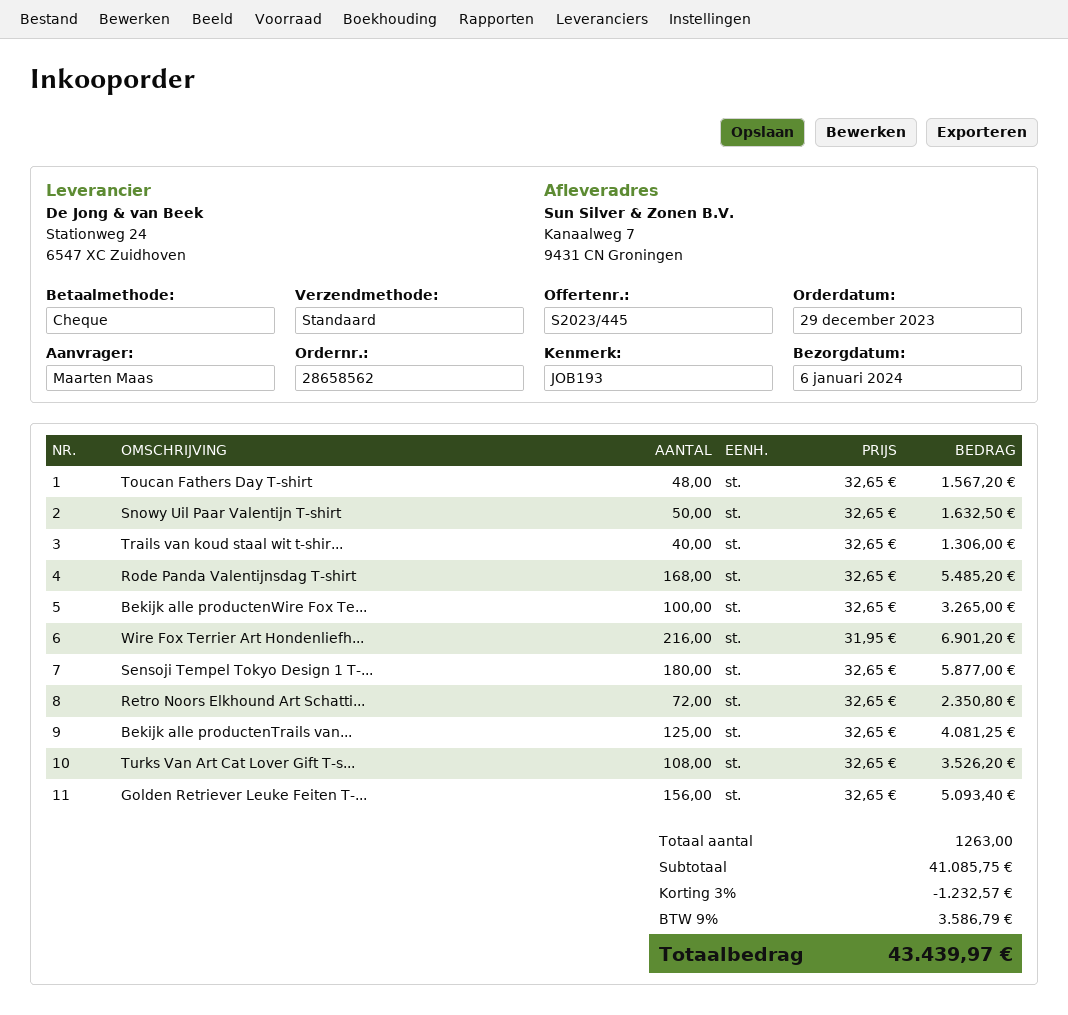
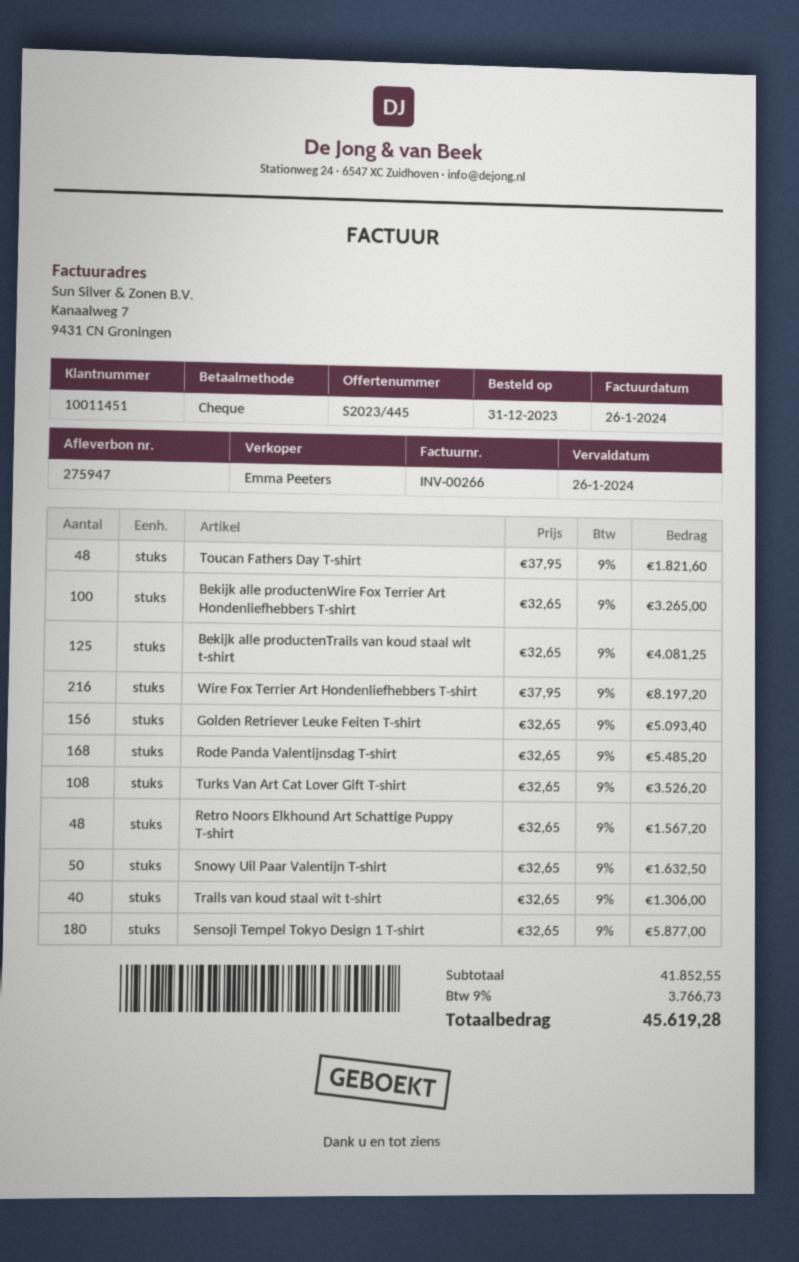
order date: 2023-12-29 -> 2023-12-31
Toucan Fathers Day T-shirt: 48 x 32.65 = 1567.20 -> 48 x 37.95 = 1821.60
Wire Fox Terrier Art Hondenliefh...: 216 x 31.95 = 6901.20 -> 216 x 37.95 = 8197.20
Retro Noors Elkhound Art Schatti...: 72 x 32.65 = 2350.80 -> 48 x 32.65 = 1567.20
subtotal: 41085.75 -> 41852.55
discount: 3% = 1232.57 -> none
tax: 9% = 3586.79 -> 9% = 3766.73
total: 43439.97 -> 45619.28

